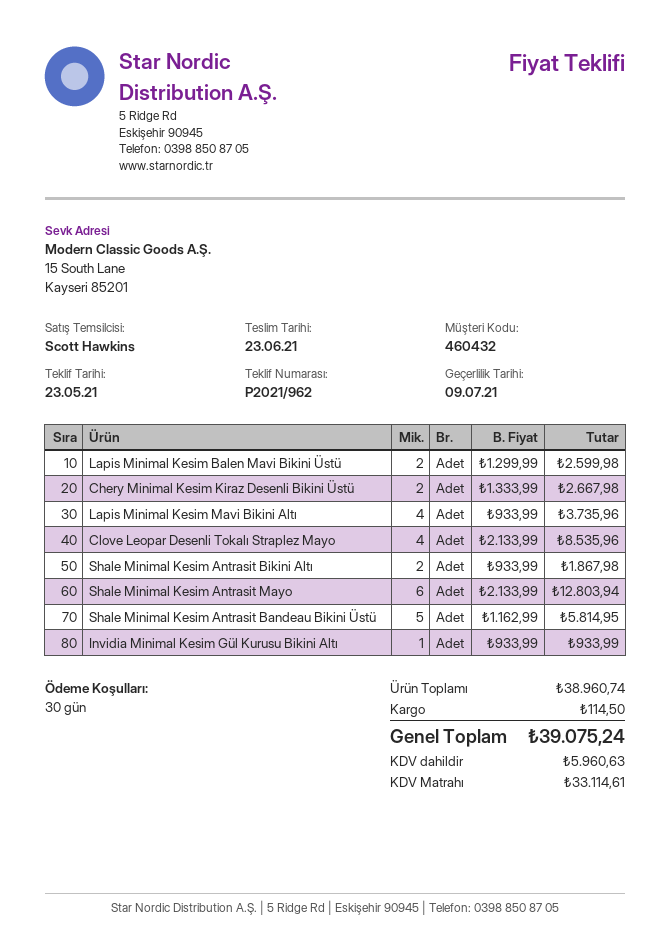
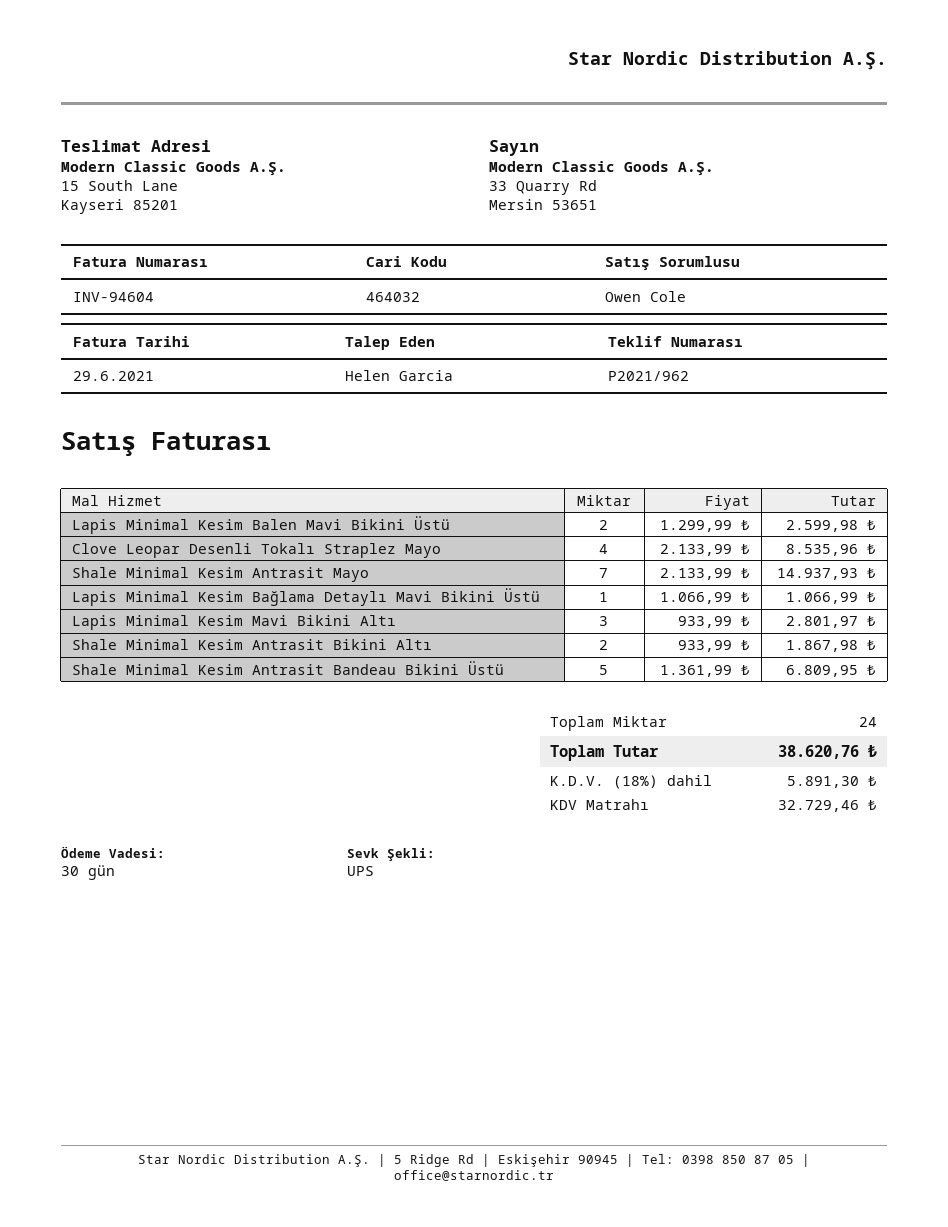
customer number: 460432 -> 464032
sales rep: Scott Hawkins -> Owen Cole
Chery Minimal Kesim Kiraz Desenli Bikini Üstü: 2 x 1333.99 = 2667.98 -> none
Lapis Minimal Kesim Mavi Bikini Altı: 4 x 933.99 = 3735.96 -> 3 x 933.99 = 2801.97
Shale Minimal Kesim Antrasit Mayo: 6 x 2133.99 = 12803.94 -> 7 x 2133.99 = 14937.93
Shale Minimal Kesim Antrasit Bandeau Bikini Üstü: 5 x 1162.99 = 5814.95 -> 5 x 1361.99 = 6809.95
Invidia Minimal Kesim Gül Kurusu Bikini Altı: 1 x 933.99 = 933.99 -> none
Lapis Minimal Kesim Bağlama Detaylı Mavi Bikini Üstü: none -> 1 x 1066.99 = 1066.99
shipping: 114.50 -> none
net: 33114.61 -> 32729.46
tax: 5960.63 -> 5891.30
total: 39075.24 -> 38620.76

